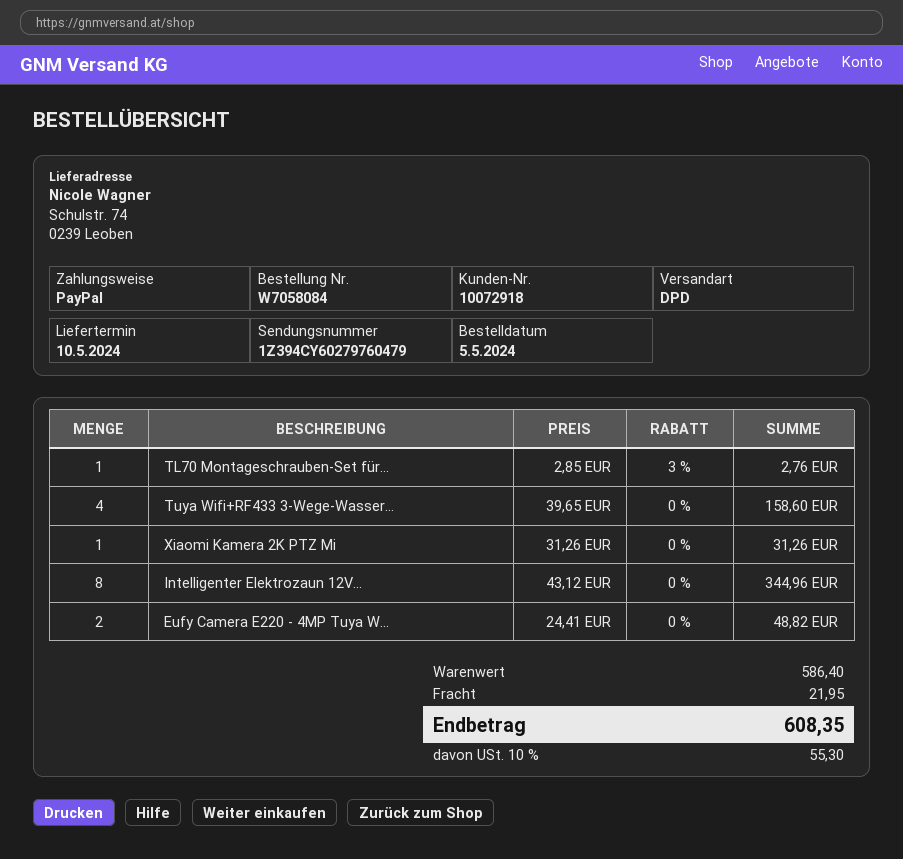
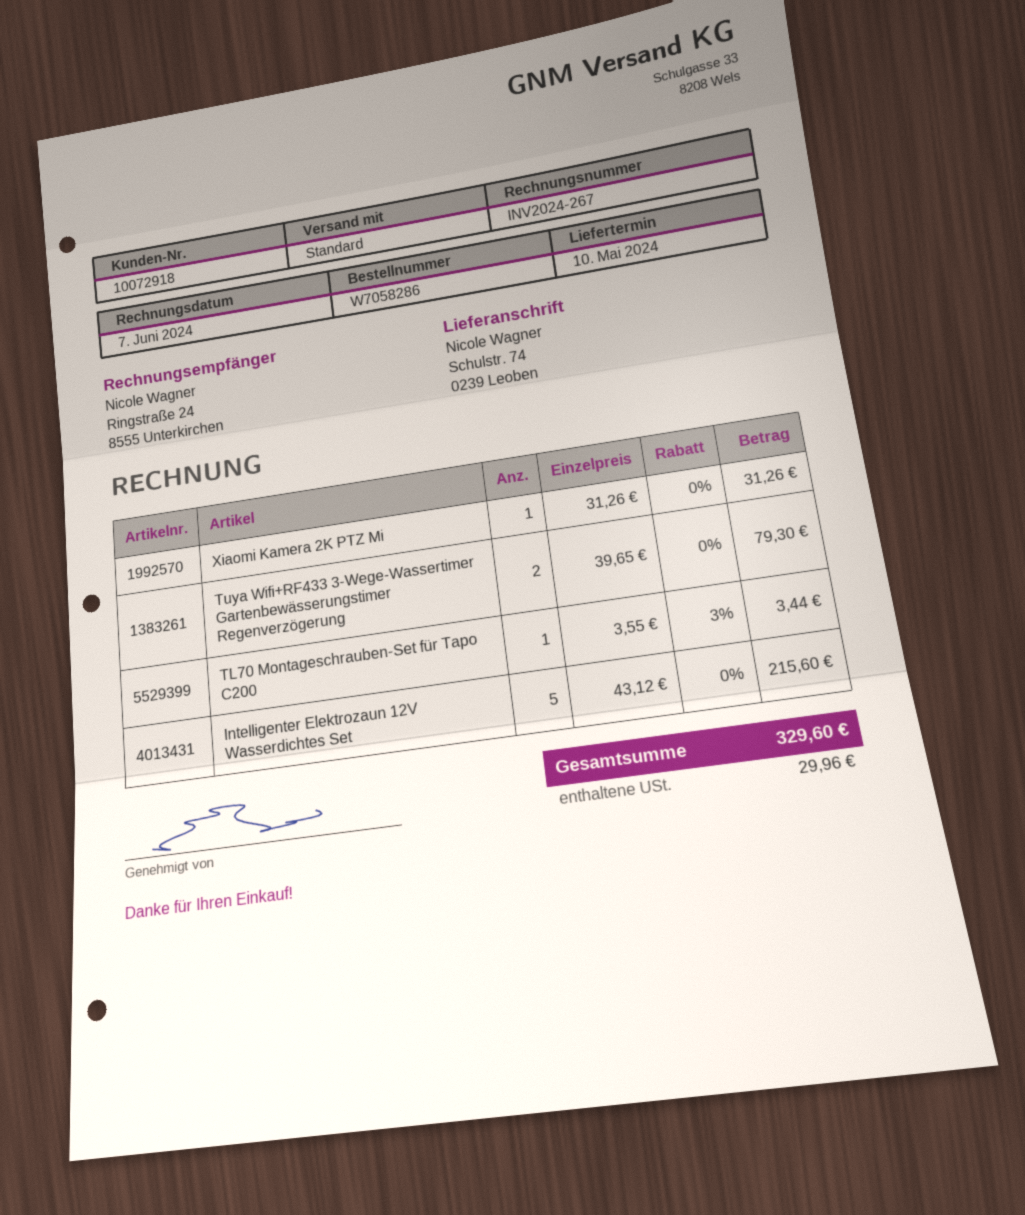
order number: W7058084 -> W7058286
shipping method: DPD -> standard
TL70 Montageschrauben-Set für...: 1 x 2.85 - 3% = 2.76 -> 1 x 3.55 - 3% = 3.44
Tuya Wifi+RF433 3-Wege-Wasser...: 4 x 39.65 = 158.60 -> 2 x 39.65 = 79.30
Intelligenter Elektrozaun 12V...: 8 x 43.12 = 344.96 -> 5 x 43.12 = 215.60
Eufy Camera E220 - 4MP Tuya W...: 2 x 24.41 = 48.82 -> none
shipping: 21.95 -> none
tax: 55.30 -> 29.96
total: 608.35 -> 329.60

